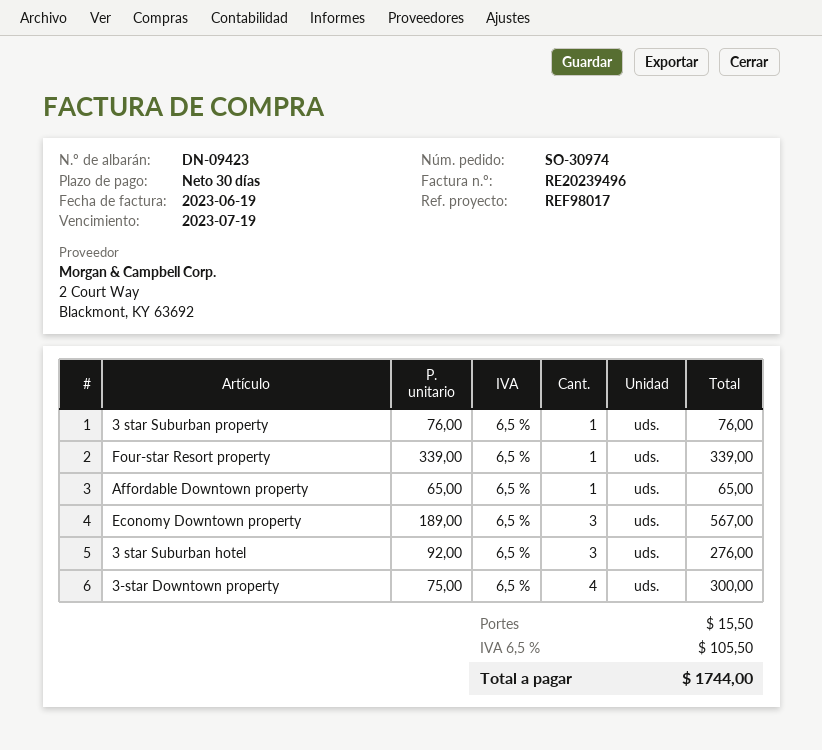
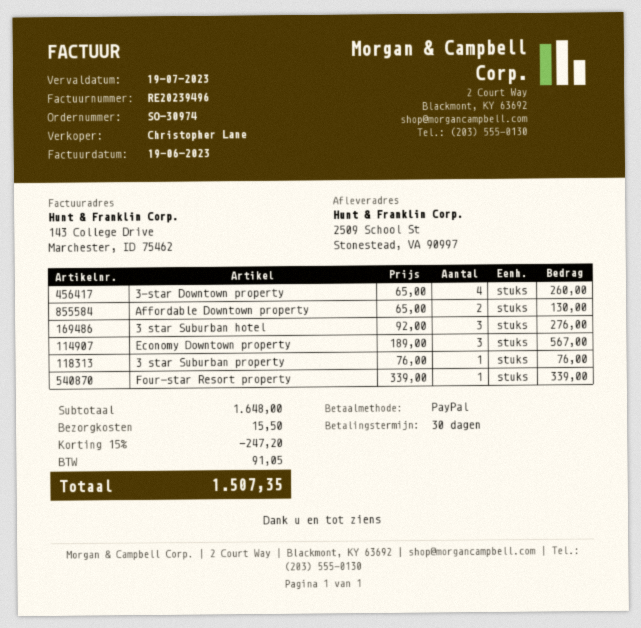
Affordable Downtown property: 1 x 65.00 = 65.00 -> 2 x 65.00 = 130.00
3-star Downtown property: 4 x 75.00 = 300.00 -> 4 x 65.00 = 260.00
discount: none -> 15% = 247.20
tax: 105.50 -> 91.05
total: 1744.00 -> 1507.35

